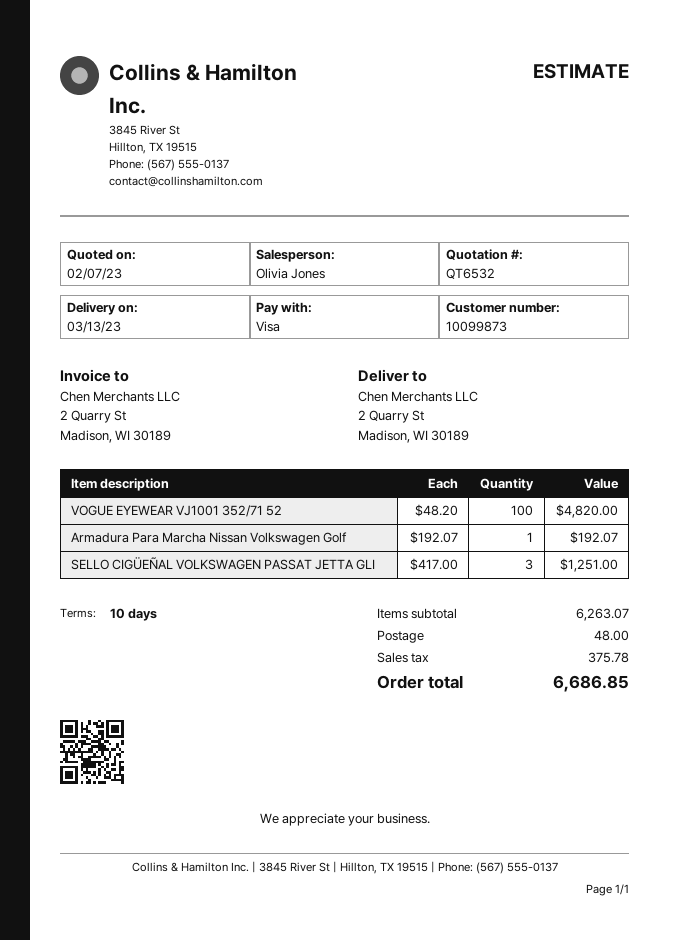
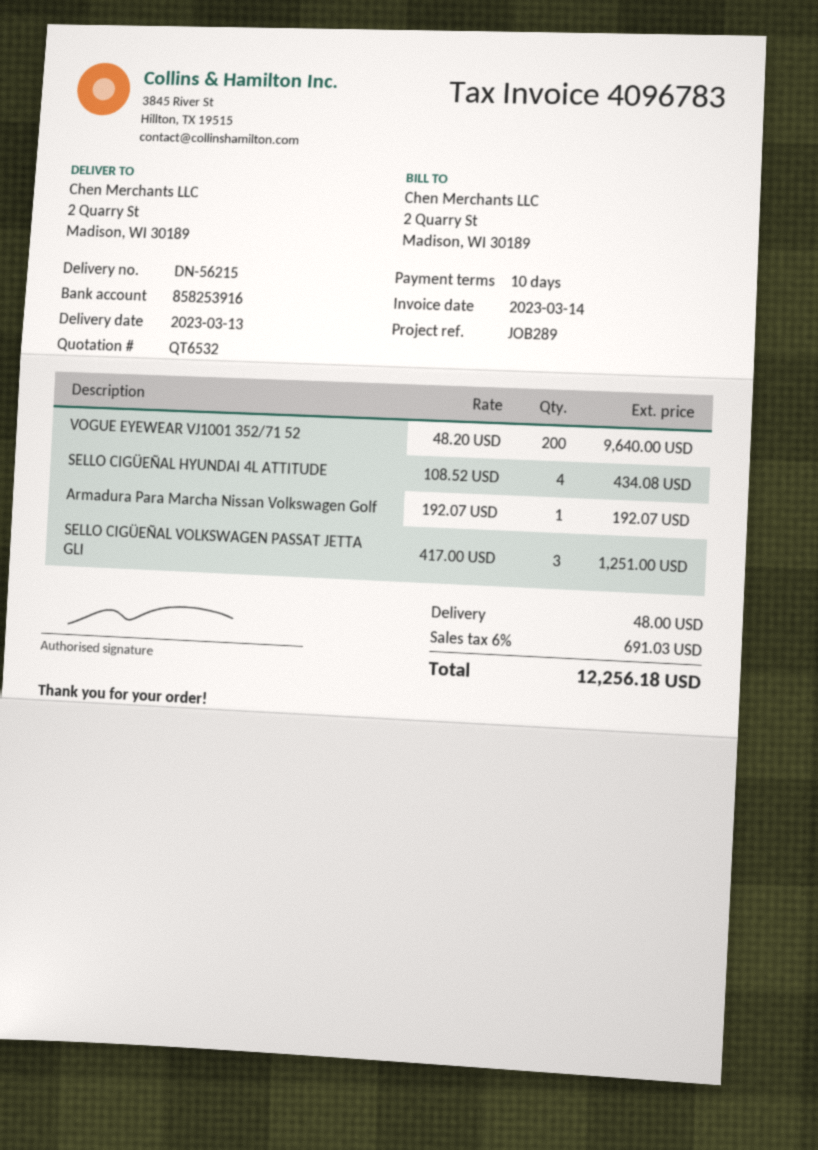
VOGUE EYEWEAR VJ1001 352/71 52: 100 x 48.20 = 4820.00 -> 200 x 48.20 = 9640.00
SELLO CIGÜEÑAL HYUNDAI 4L ATTITUDE: none -> 4 x 108.52 = 434.08
tax: 375.78 -> 691.03
total: 6686.85 -> 12256.18

